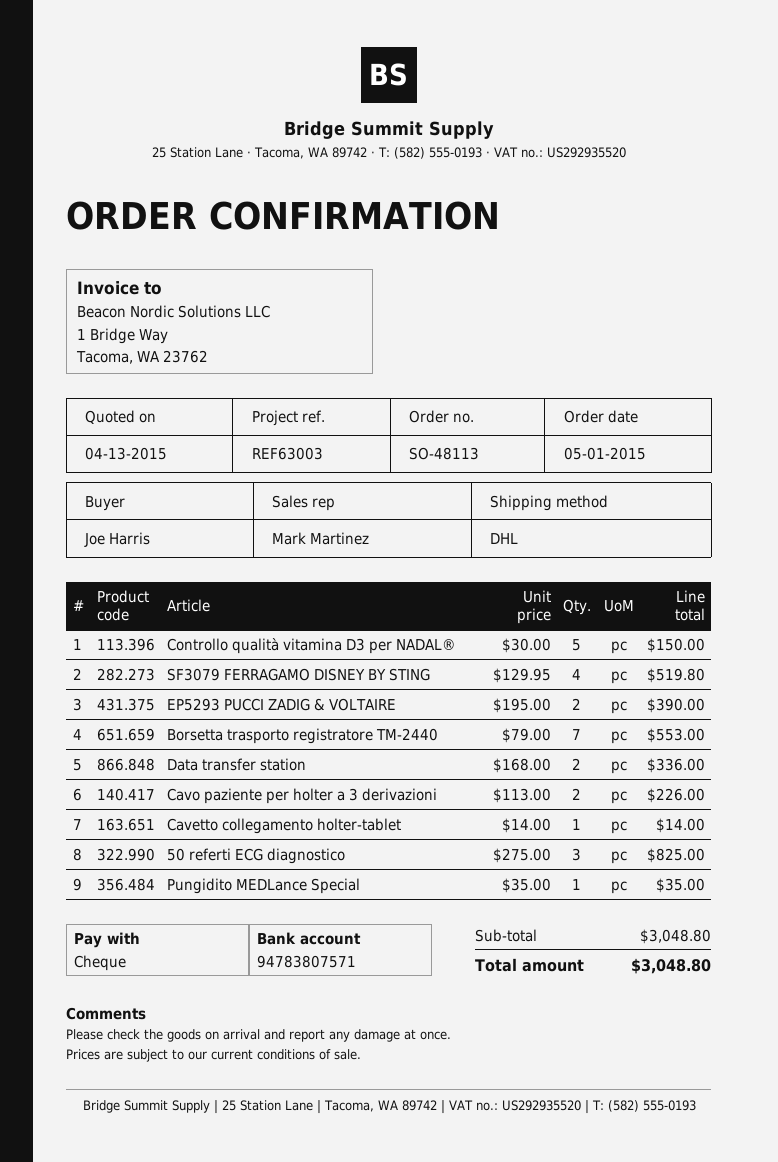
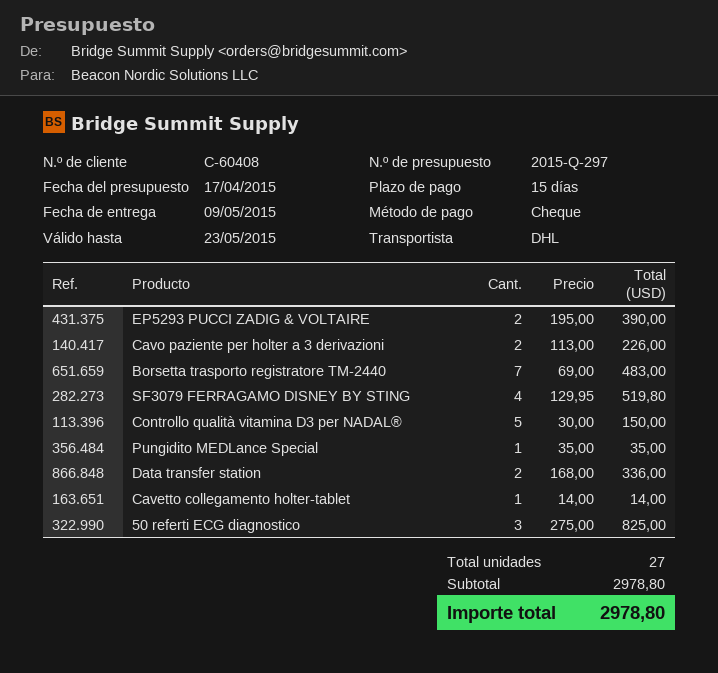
quote date: 2015-04-13 -> 2015-04-17
Borsetta trasporto registratore TM-2440: 7 x 79.00 = 553.00 -> 7 x 69.00 = 483.00
subtotal: 3048.80 -> 2978.80
total: 3048.80 -> 2978.80

